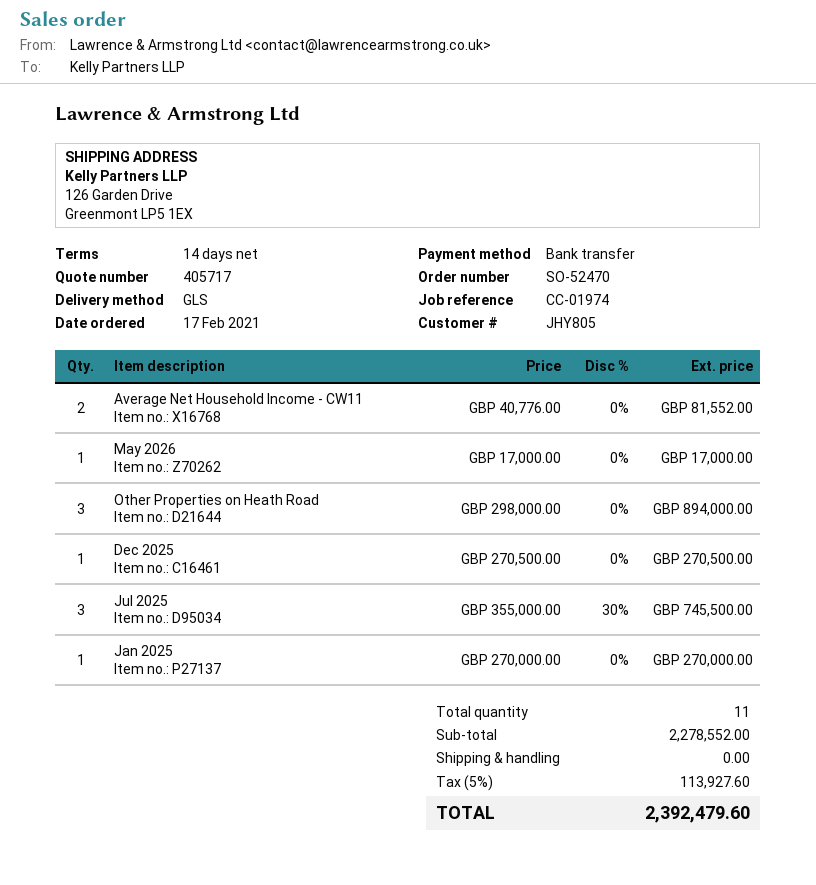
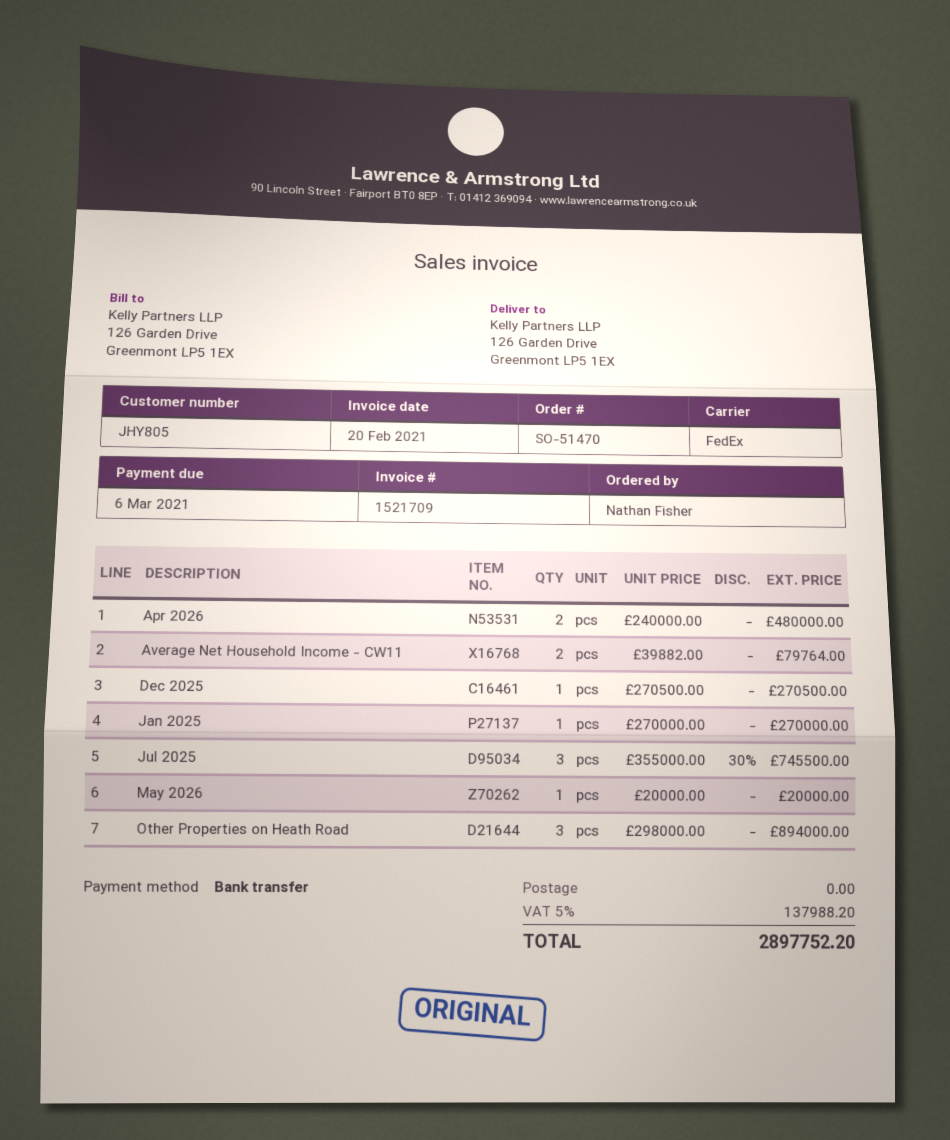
order number: SO-52470 -> SO-51470
shipping method: GLS -> FedEx
Average Net Household Income - CW11: 2 x 40776.00 = 81552.00 -> 2 x 39882.00 = 79764.00
May 2026: 1 x 17000.00 = 17000.00 -> 1 x 20000.00 = 20000.00
Apr 2026: none -> 2 x 240000.00 = 480000.00
tax: 5% = 113927.60 -> 5% = 137988.20
total: 2392479.60 -> 2897752.20

